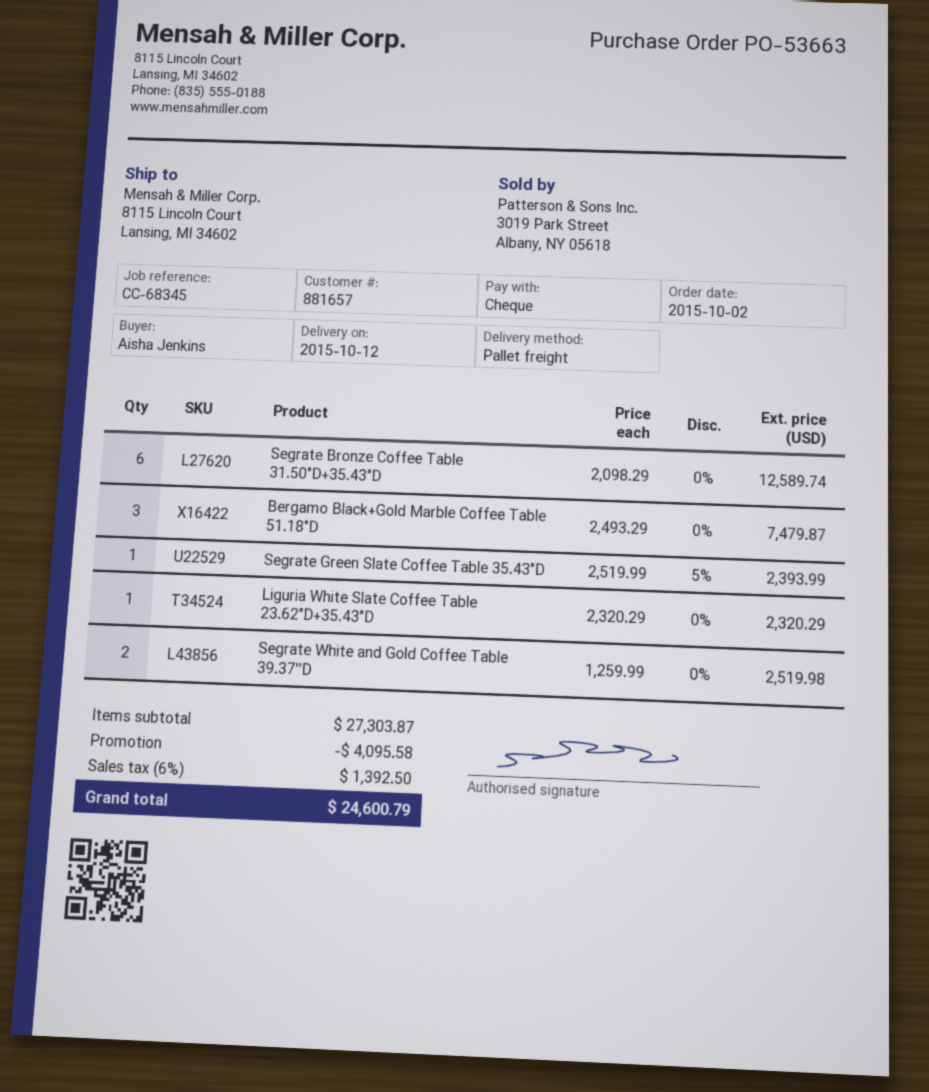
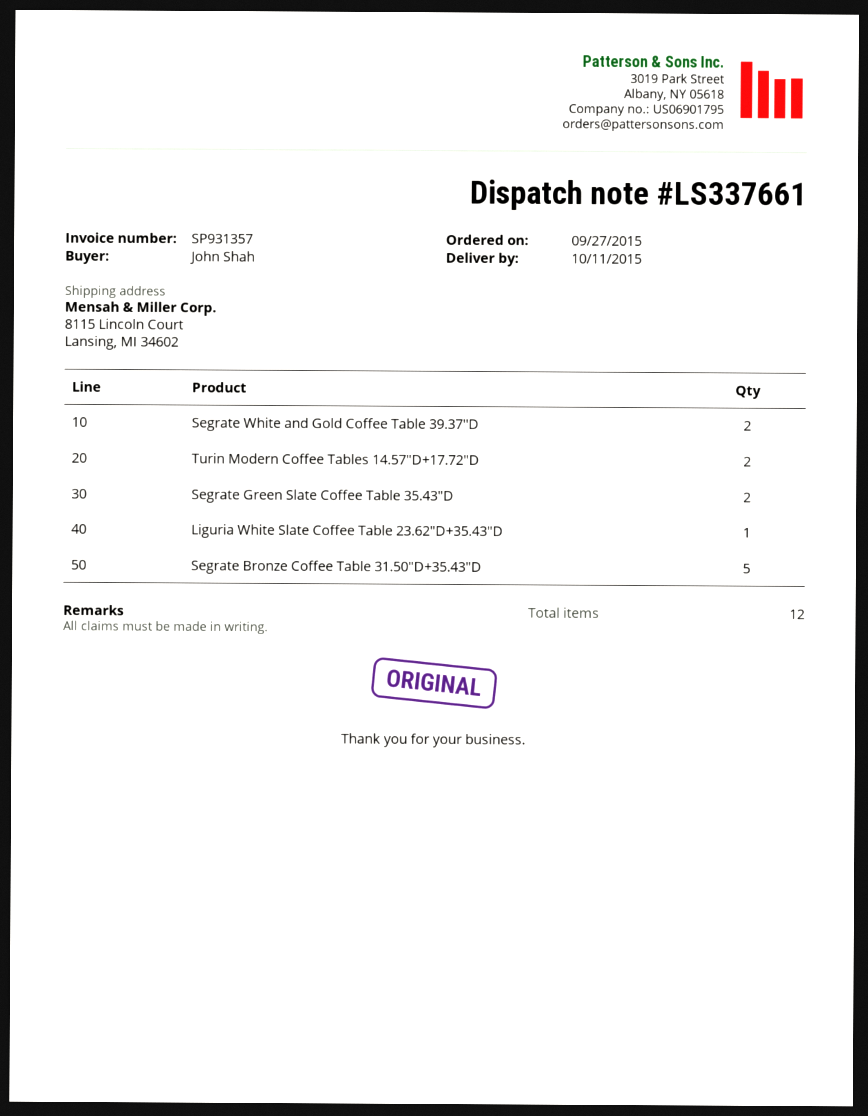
order date: 2015-10-02 -> 2015-09-27
delivery date: 2015-10-12 -> 2015-10-11
ordered by: Aisha Jenkins -> John Shah
Segrate Bronze Coffee Table 31.50"D+35.43"D: 6 -> 5
Bergamo Black+Gold Marble Coffee Table 51.18"D: 3 -> none
Segrate Green Slate Coffee Table 35.43"D: 1 -> 2
Turin Modern Coffee Tables 14.57"D+17.72"D: none -> 2

